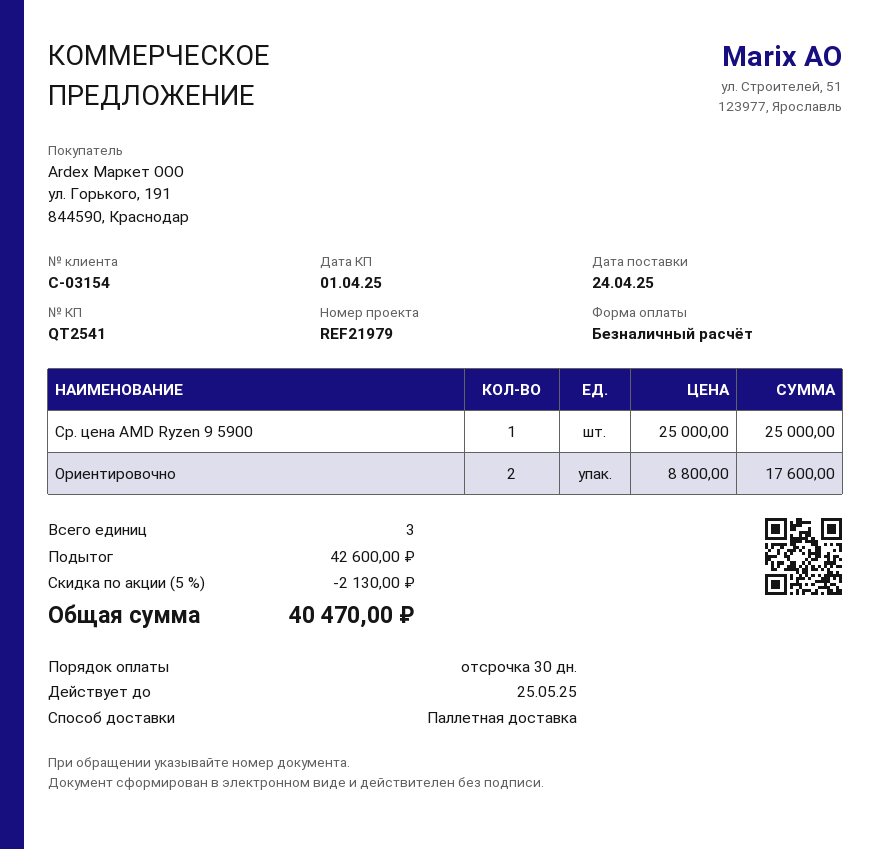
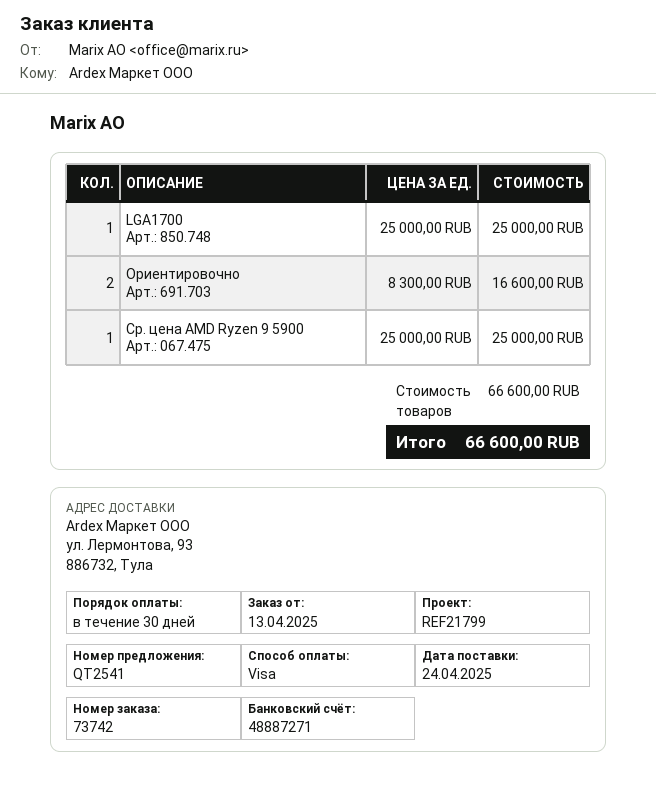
reference: REF21979 -> REF21799
payment method: bank transfer -> Visa
Ориентировочно: 2 x 8800.00 = 17600.00 -> 2 x 8300.00 = 16600.00
LGA1700: none -> 1 x 25000.00 = 25000.00
subtotal: 42600.00 -> 66600.00
discount: 5% = 2130.00 -> none
total: 40470.00 -> 66600.00

